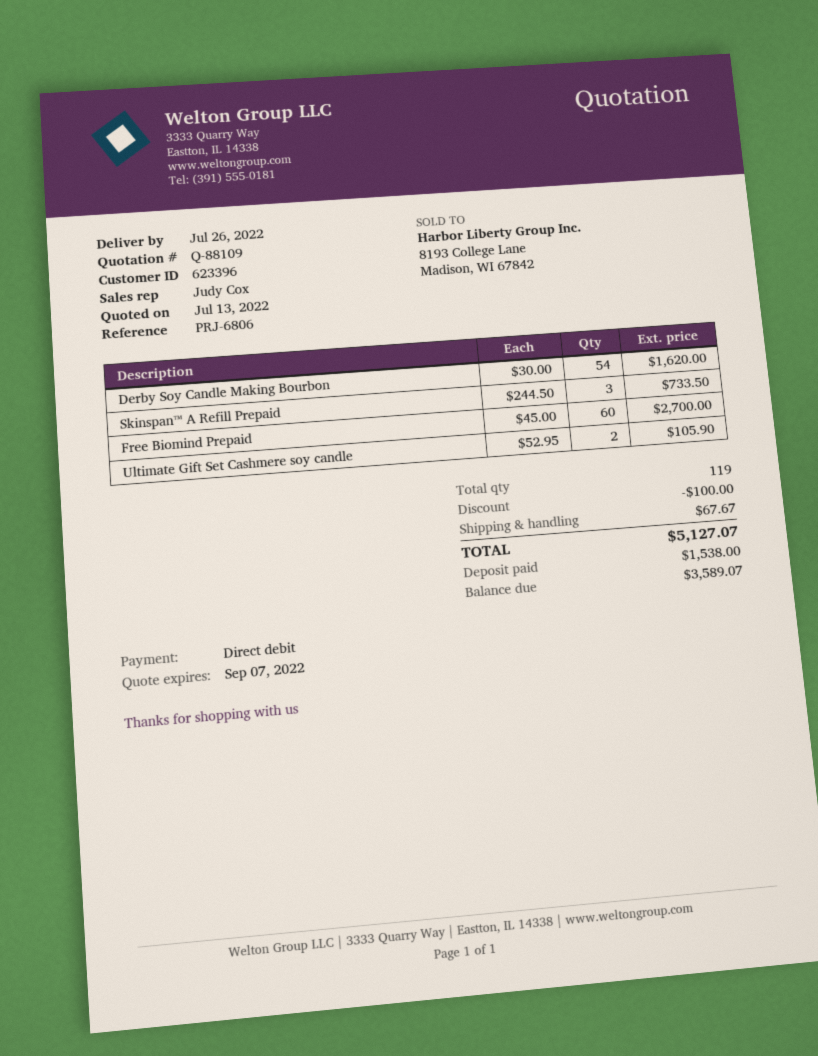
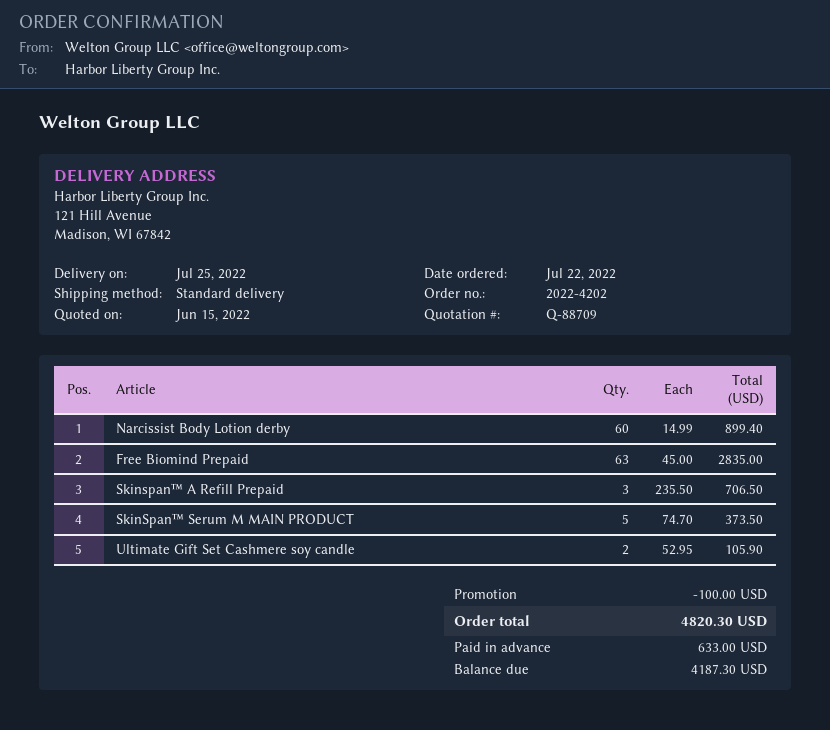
quote number: Q-88109 -> Q-88709
quote date: 2022-07-13 -> 2022-06-15
delivery date: 2022-07-26 -> 2022-07-25
Derby Soy Candle Making Bourbon: 54 x 30.00 = 1620.00 -> none
Skinspan™ A Refill Prepaid: 3 x 244.50 = 733.50 -> 3 x 235.50 = 706.50
Free Biomind Prepaid: 60 x 45.00 = 2700.00 -> 63 x 45.00 = 2835.00
Narcissist Body Lotion derby: none -> 60 x 14.99 = 899.40
SkinSpan™ Serum M MAIN PRODUCT: none -> 5 x 74.70 = 373.50
shipping: 67.67 -> none
total: 5127.07 -> 4820.30
deposit: 1538.00 -> 633.00
balance: 3589.07 -> 4187.30

